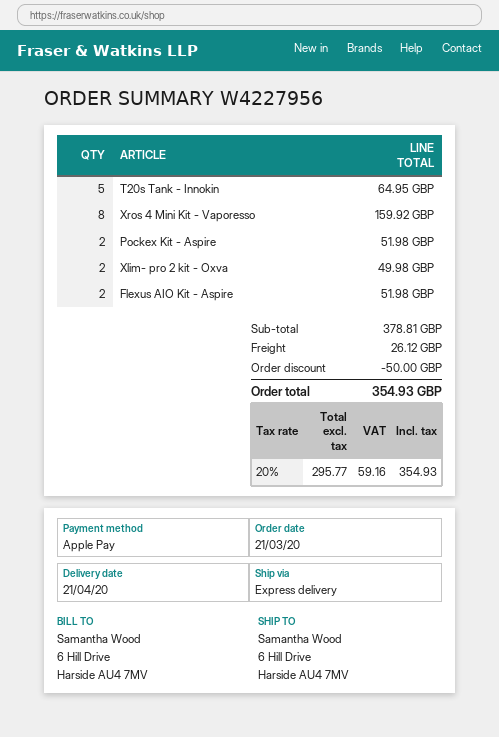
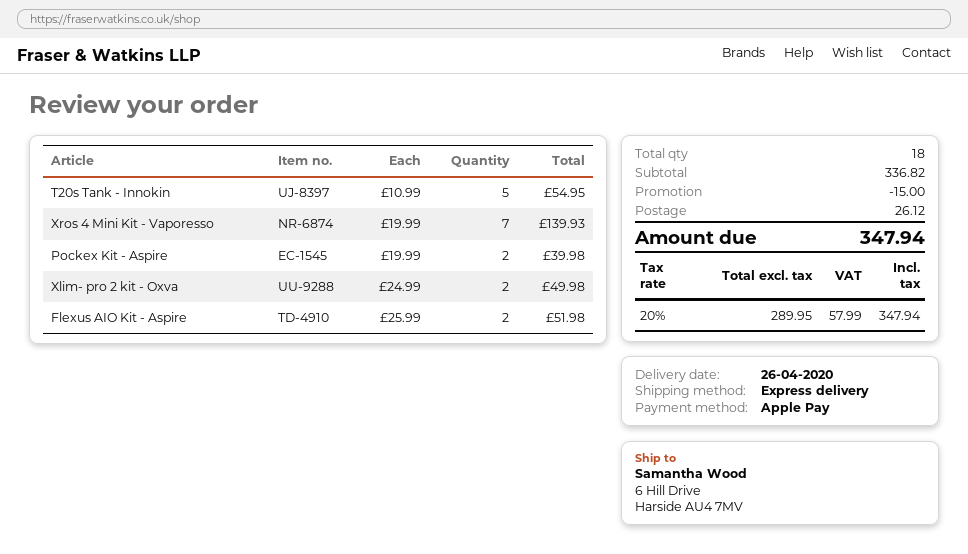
delivery date: 2020-04-21 -> 2020-04-26
T20s Tank - Innokin: 5 for 64.95 -> 5 for 54.95
Xros 4 Mini Kit - Vaporesso: 8 for 159.92 -> 7 for 139.93
Pockex Kit - Aspire: 2 for 51.98 -> 2 for 39.98
subtotal: 378.81 -> 336.82
discount: 50.00 -> 15.00
net: 295.77 -> 289.95
tax: 20% = 59.16 -> 20% = 57.99
total: 354.93 -> 347.94

